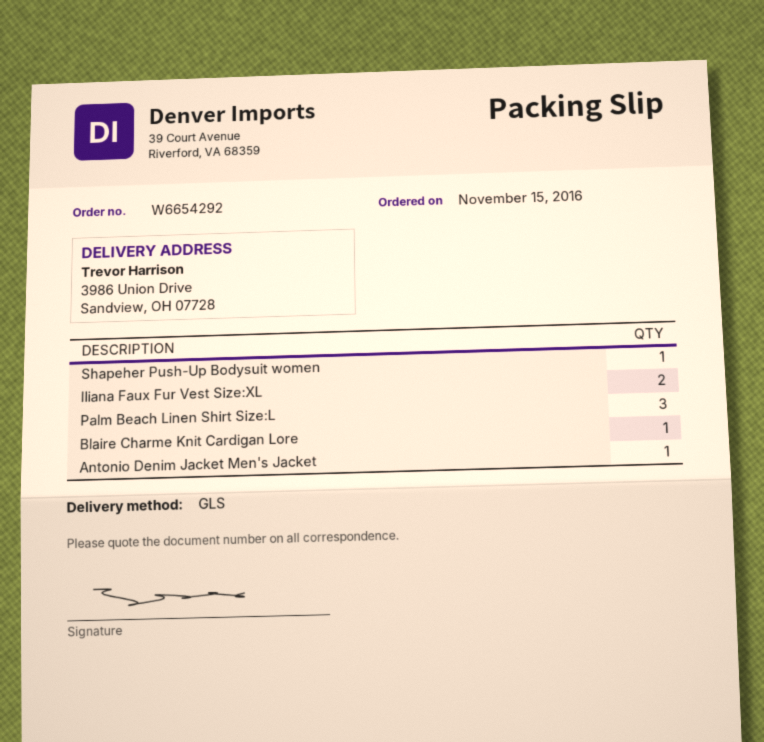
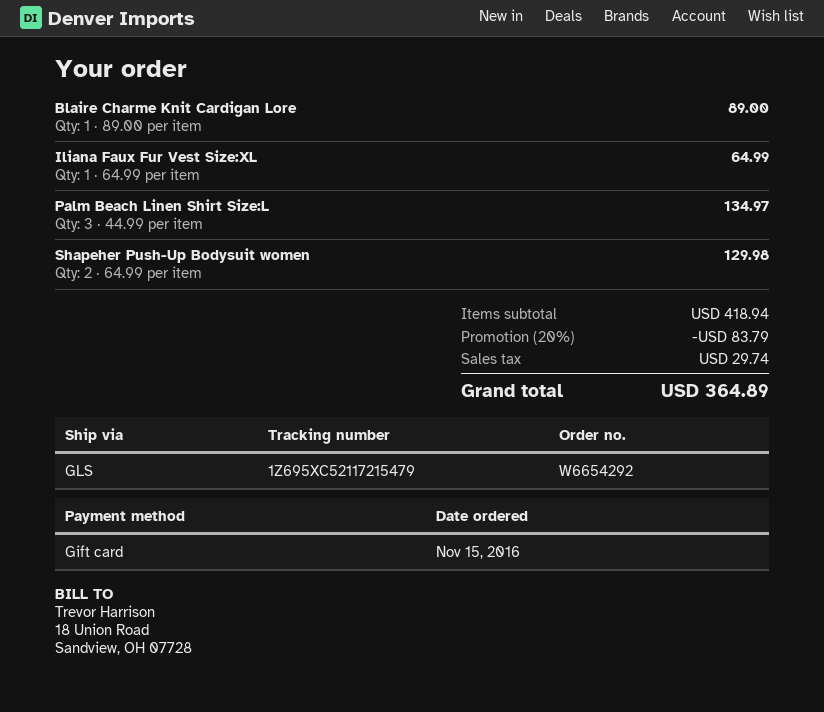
Shapeher Push-Up Bodysuit women: 1 -> 2
Iliana Faux Fur Vest Size:XL: 2 -> 1
Antonio Denim Jacket Men's Jacket: 1 -> none

